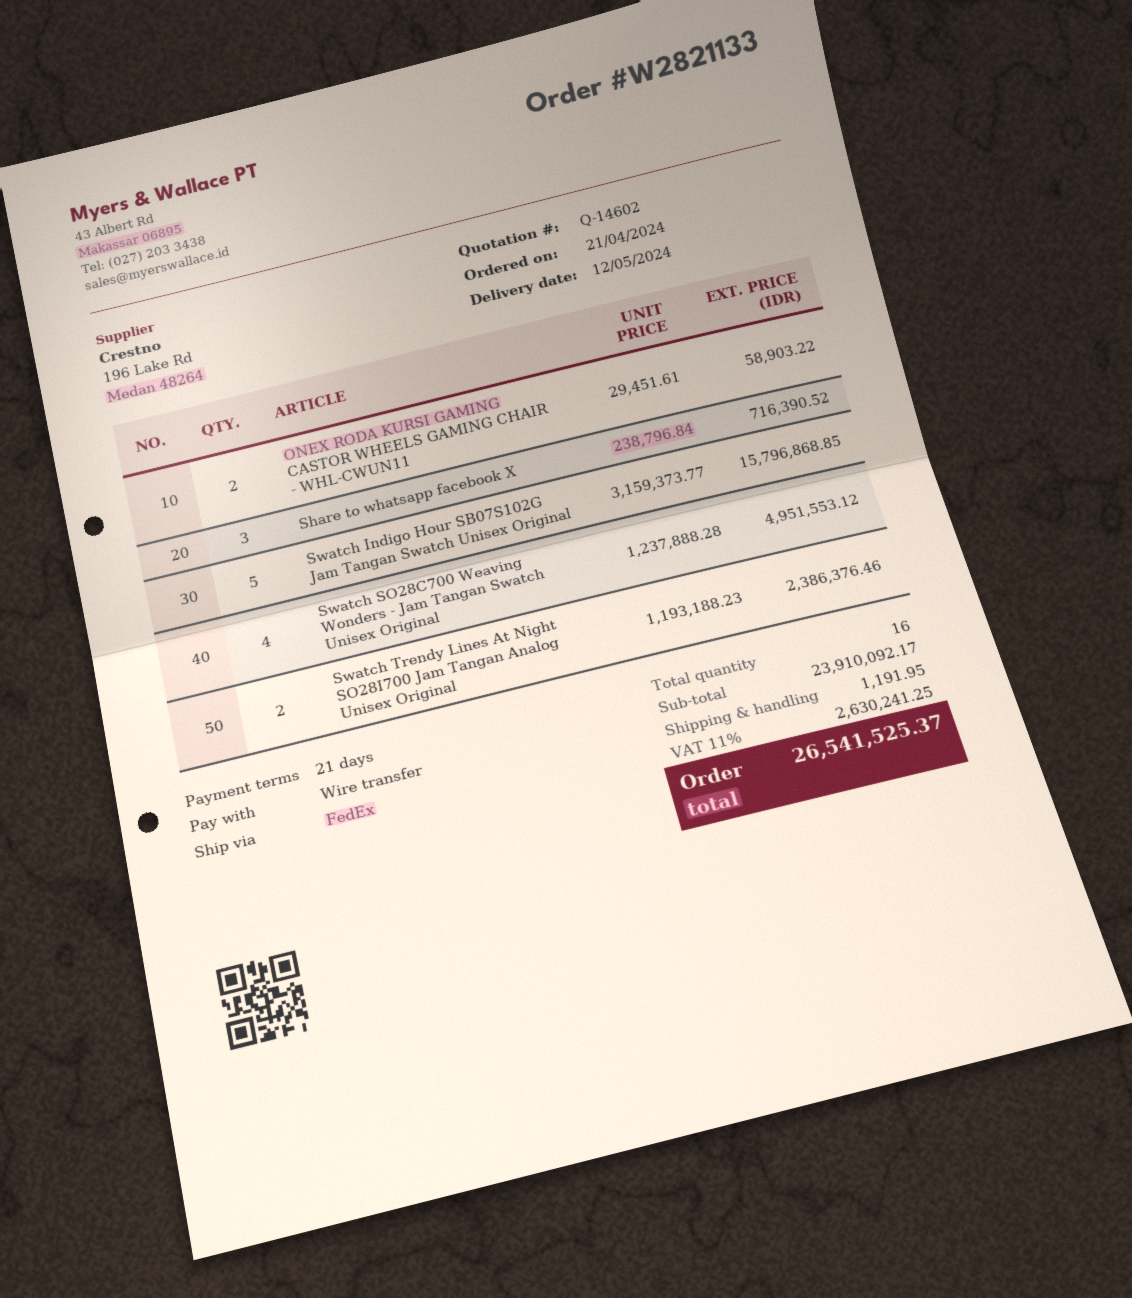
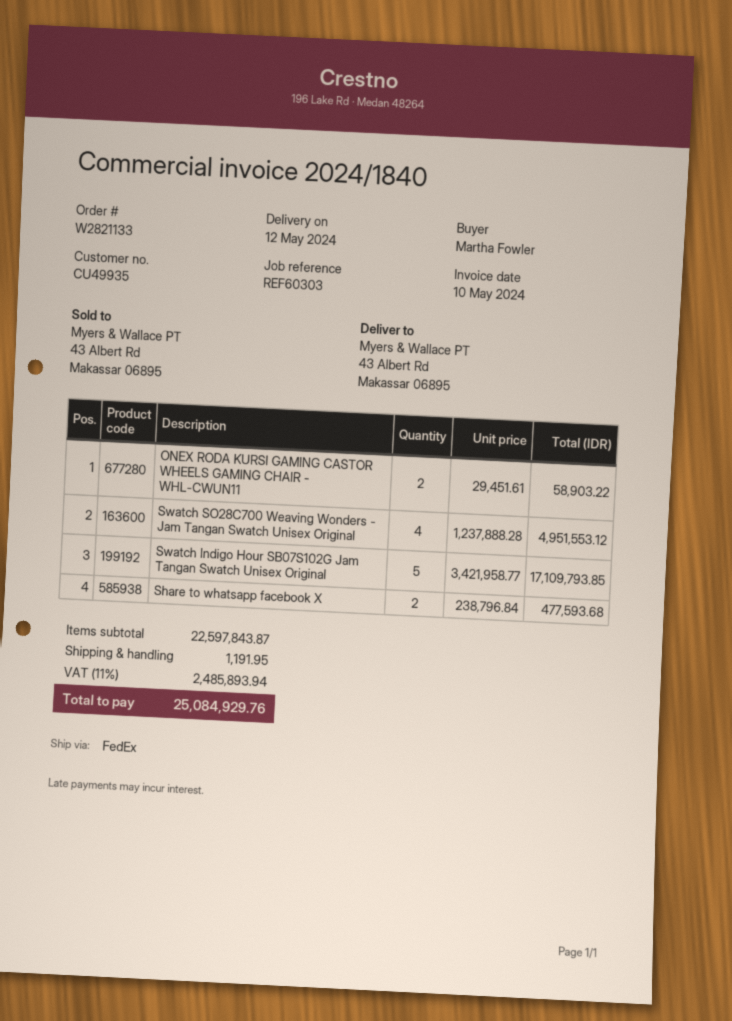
Share to whatsapp facebook X: 3 x 238796.84 = 716390.52 -> 2 x 238796.84 = 477593.68
Swatch Indigo Hour SB07S102G Jam Tangan Swatch Unisex Original: 5 x 3159373.77 = 15796868.85 -> 5 x 3421958.77 = 17109793.85
Swatch Trendy Lines At Night SO28I700 Jam Tangan Analog Unisex Original: 2 x 1193188.23 = 2386376.46 -> none
subtotal: 23910092.17 -> 22597843.87
tax: 11% = 2630241.25 -> 11% = 2485893.94
total: 26541525.37 -> 25084929.76

